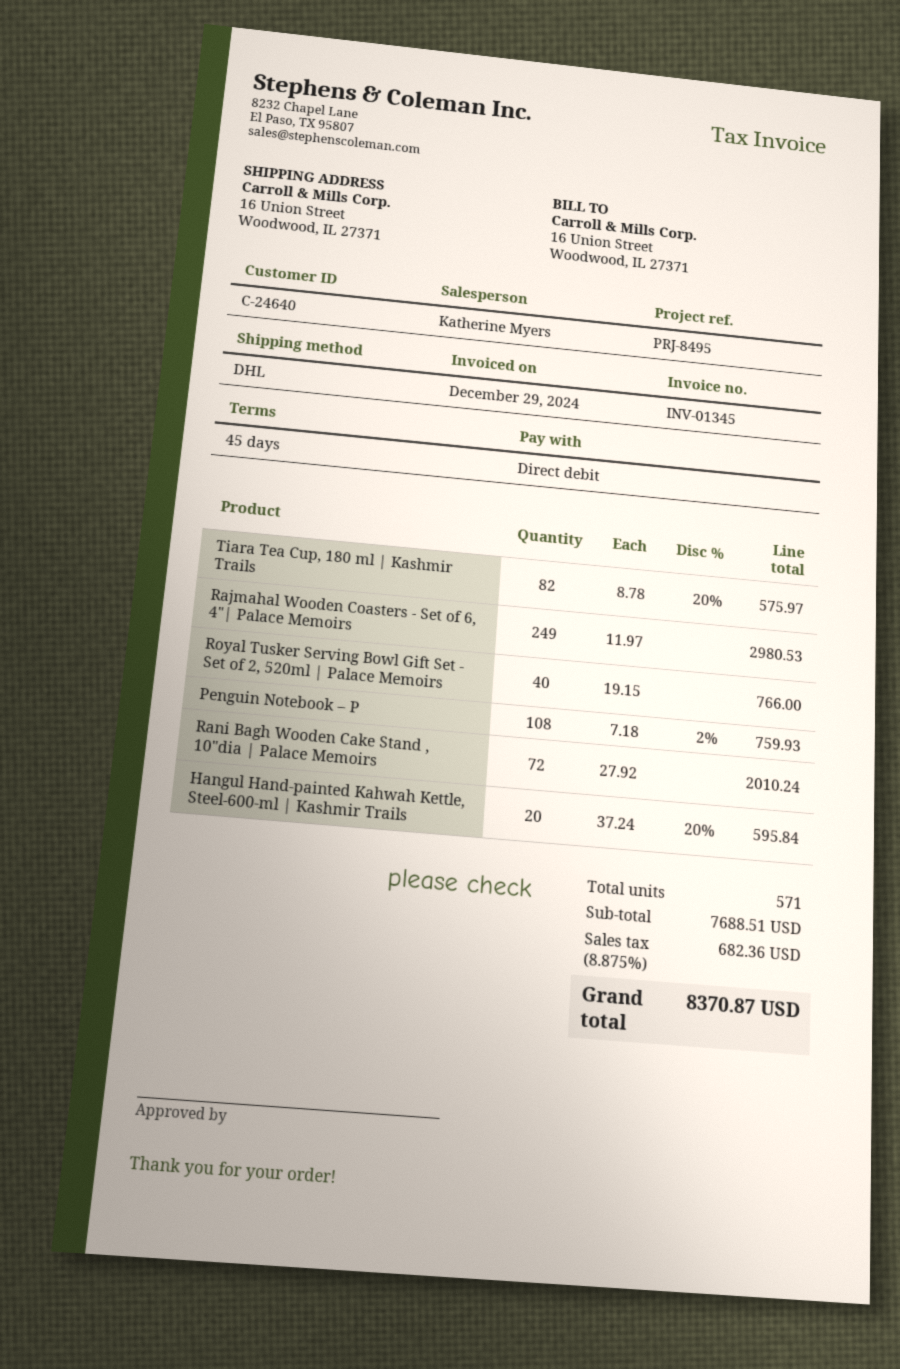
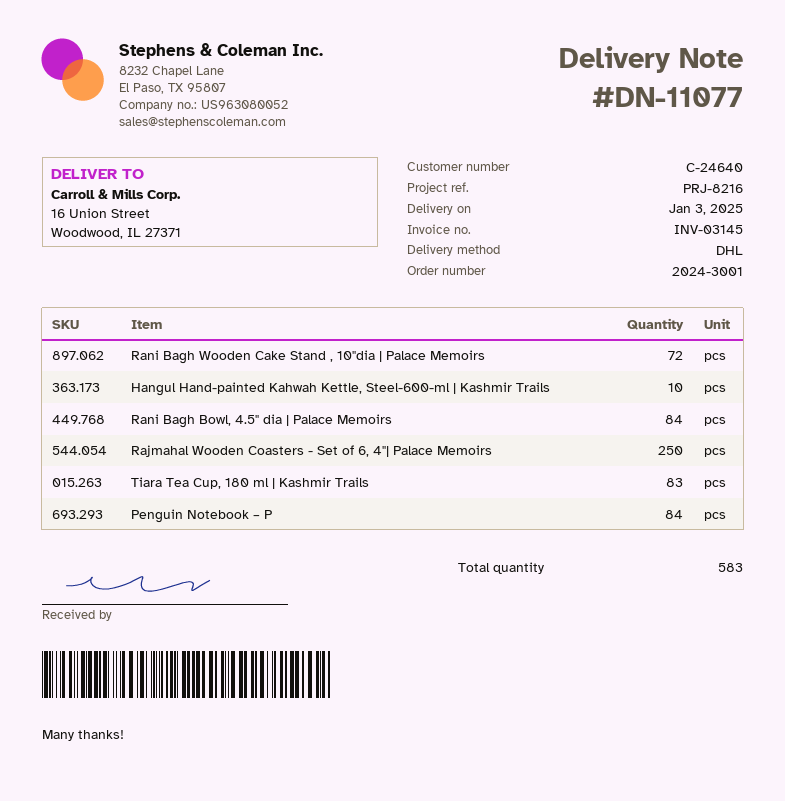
invoice number: INV-01345 -> INV-03145
reference: PRJ-8495 -> PRJ-8216
Tiara Tea Cup, 180 ml | Kashmir Trails: 82 -> 83
Rajmahal Wooden Coasters - Set of 6, 4"| Palace Memoirs: 249 -> 250
Royal Tusker Serving Bowl Gift Set - Set of 2, 520ml | Palace Memoirs: 40 -> none
Penguin Notebook – P: 108 -> 84
Hangul Hand-painted Kahwah Kettle, Steel-600-ml | Kashmir Trails: 20 -> 10
Rani Bagh Bowl, 4.5" dia | Palace Memoirs: none -> 84
total quantity: 571 -> 583

